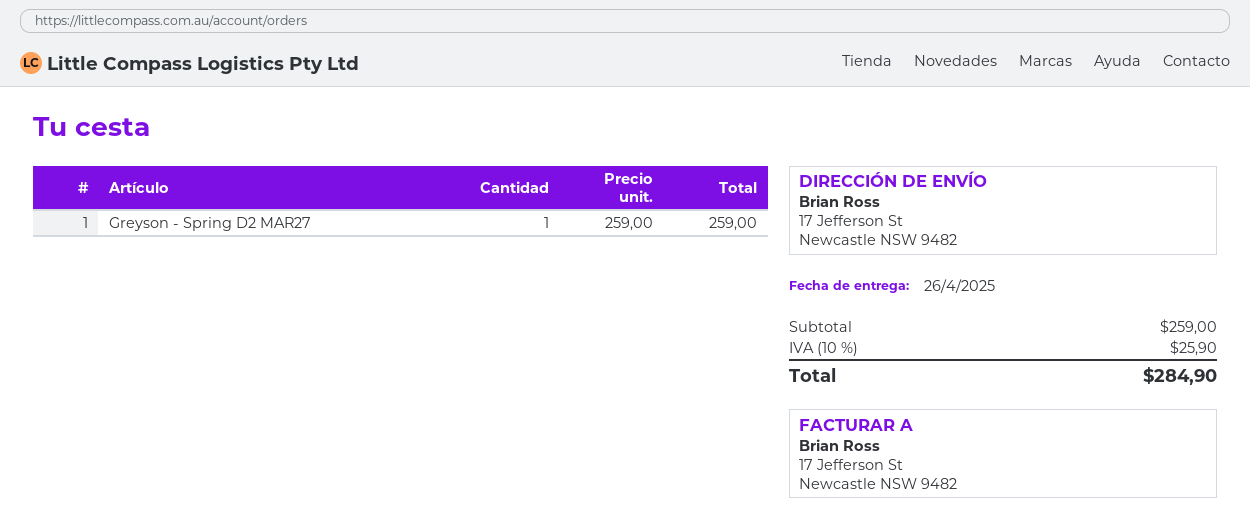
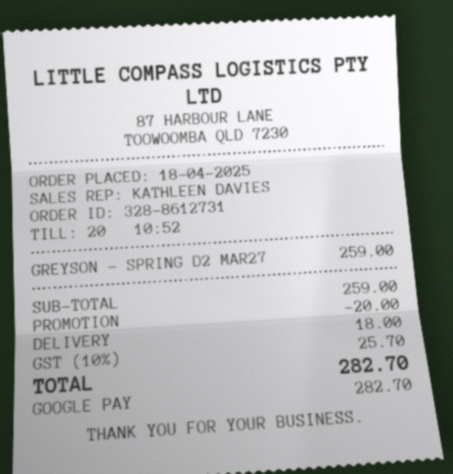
discount: none -> 20.00
shipping: none -> 18.00
tax: 10% = 25.90 -> 10% = 25.70
total: 284.90 -> 282.70

